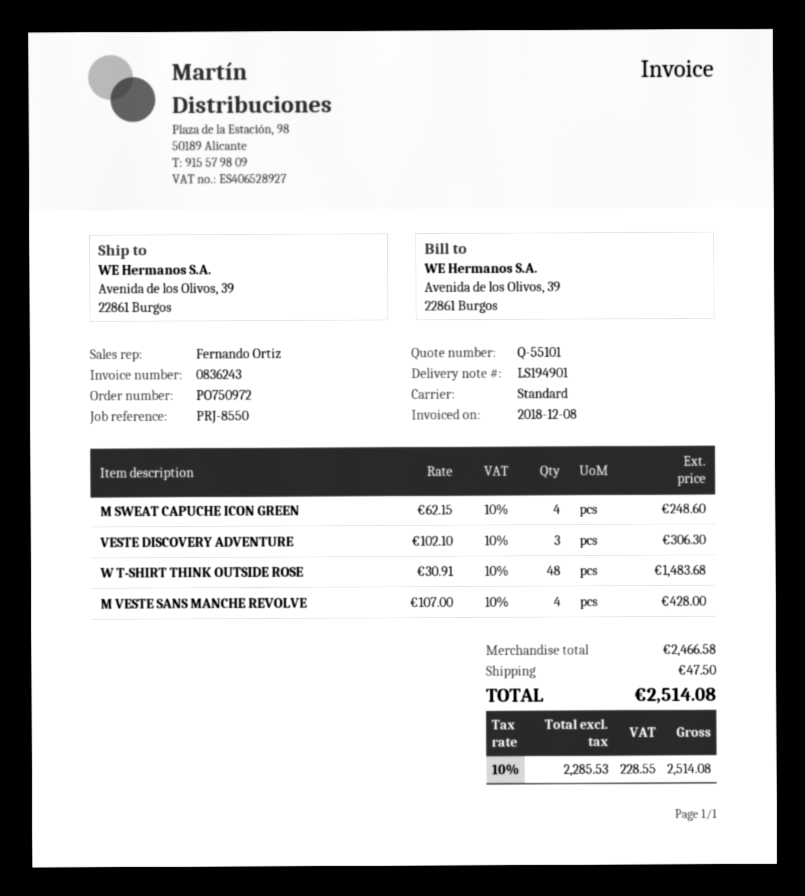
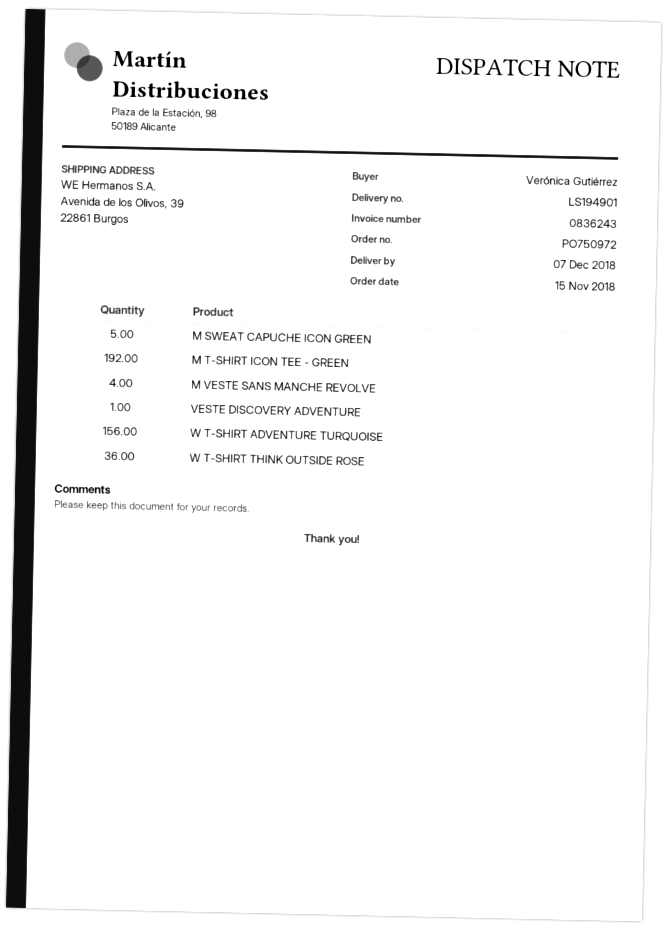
M SWEAT CAPUCHE ICON GREEN: 4 -> 5
VESTE DISCOVERY ADVENTURE: 3 -> 1
W T-SHIRT THINK OUTSIDE ROSE: 48 -> 36
M T-SHIRT ICON TEE - GREEN: none -> 192
W T-SHIRT ADVENTURE TURQUOISE: none -> 156

